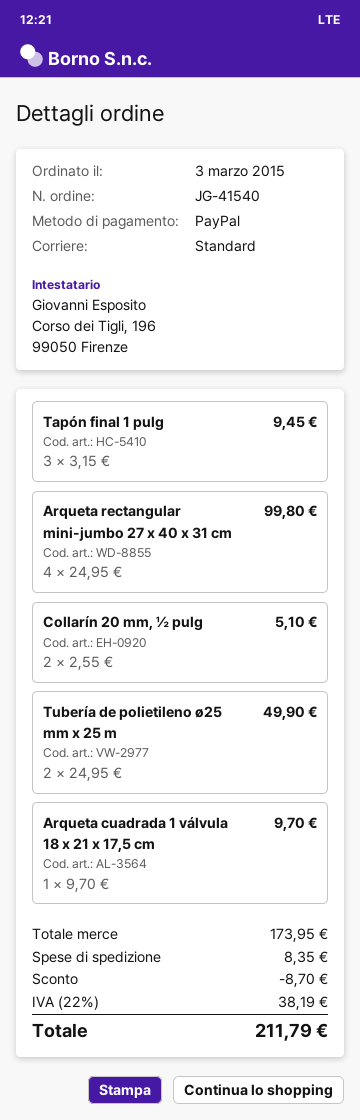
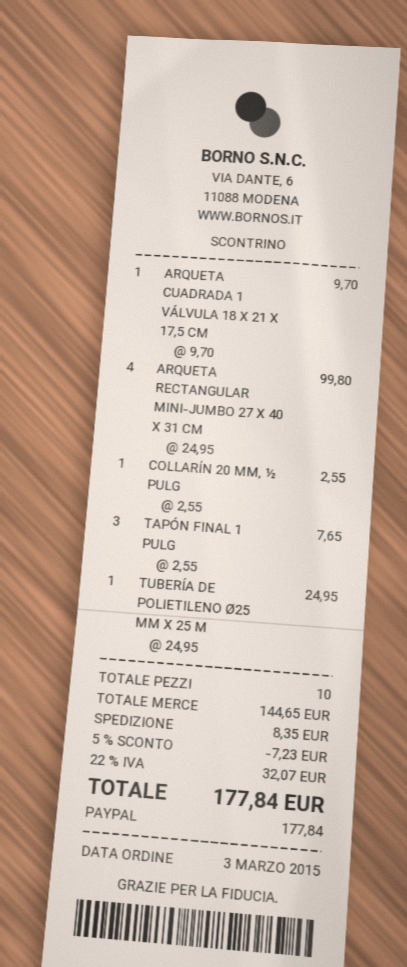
Tapón final 1 pulg: 3 x 3.15 = 9.45 -> 3 x 2.55 = 7.65
Collarín 20 mm, ½ pulg: 2 x 2.55 = 5.10 -> 1 x 2.55 = 2.55
Tubería de polietileno ø25 mm x 25 m: 2 x 24.95 = 49.90 -> 1 x 24.95 = 24.95
subtotal: 173.95 -> 144.65
discount: 8.70 -> 7.23
tax: 22% = 38.19 -> 22% = 32.07
total: 211.79 -> 177.84

